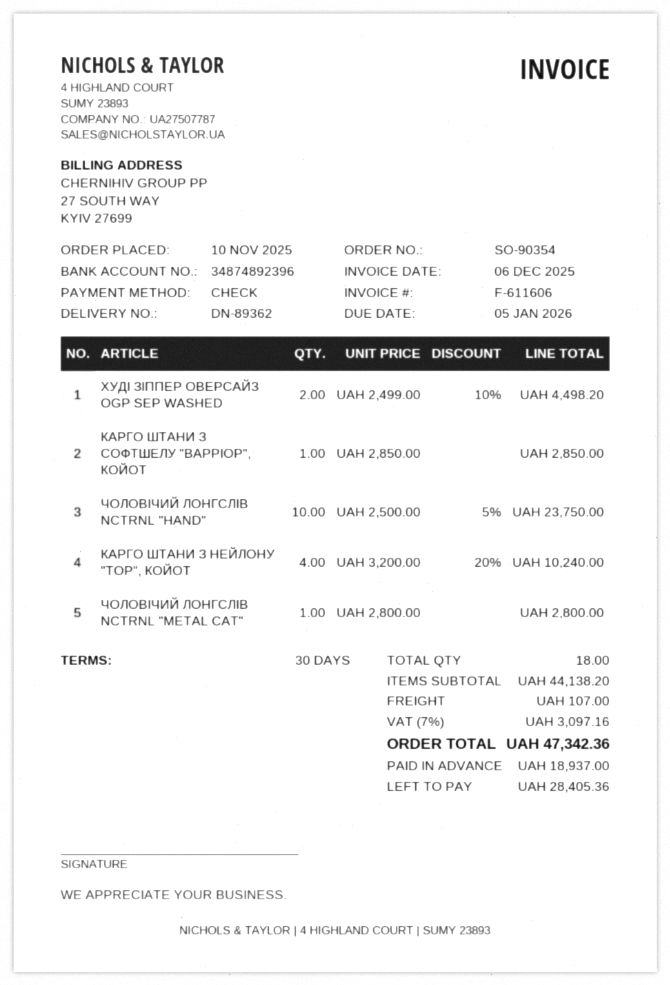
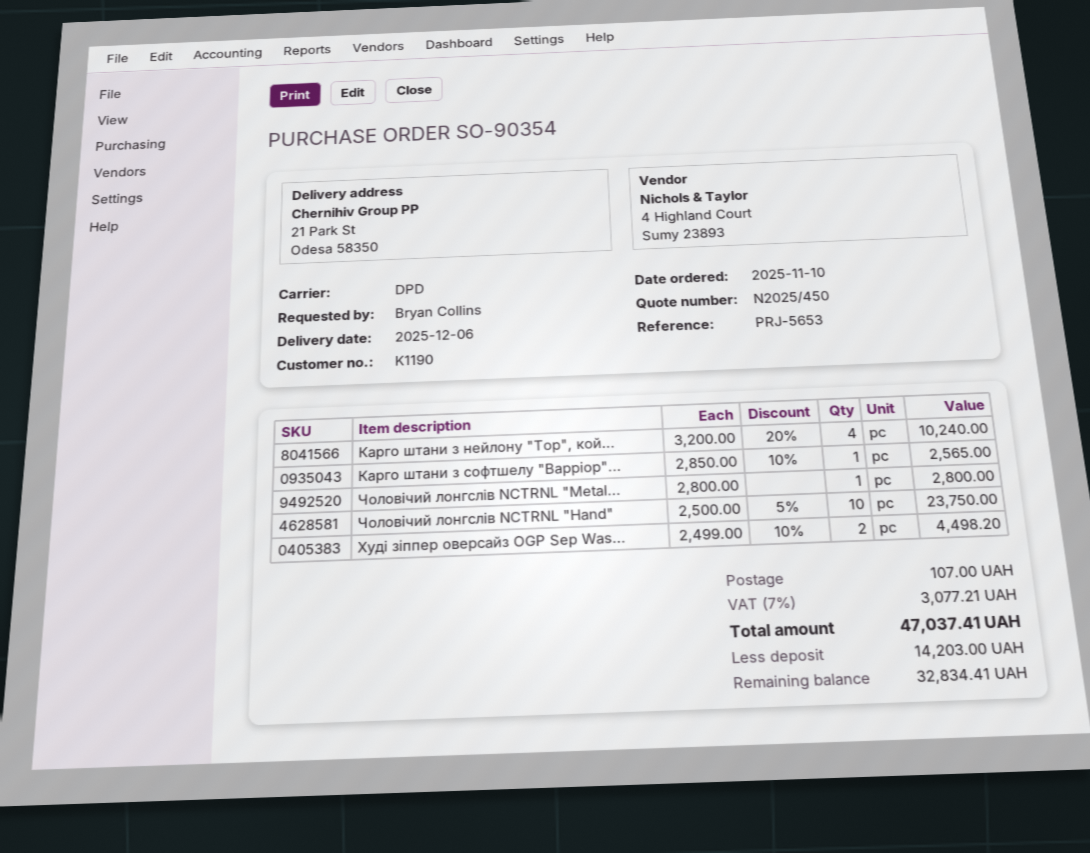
КАРГО ШТАНИ З СОФТШЕЛУ "ВАРРІОР", КОЙОТ: 1 x 2850.00 = 2850.00 -> 1 x 2850.00 - 10% = 2565.00
tax: 7% = 3097.16 -> 7% = 3077.21
total: 47342.36 -> 47037.41
deposit: 18937.00 -> 14203.00
balance: 28405.36 -> 32834.41

